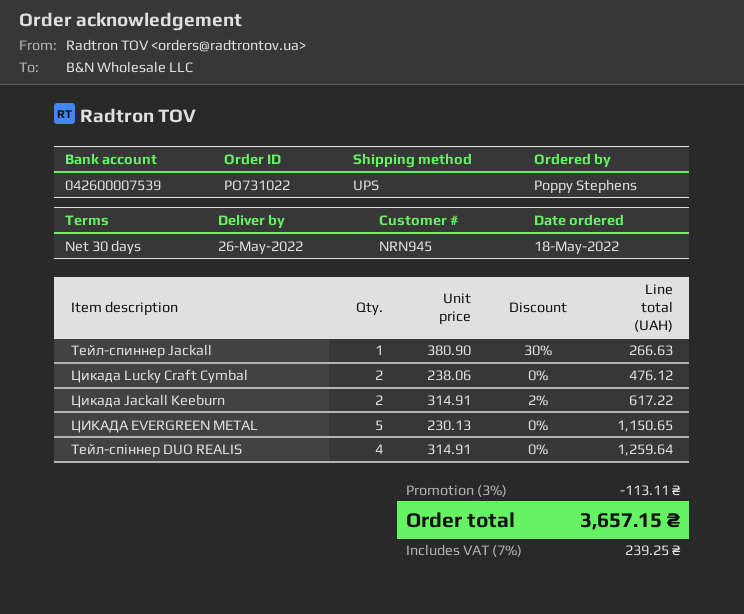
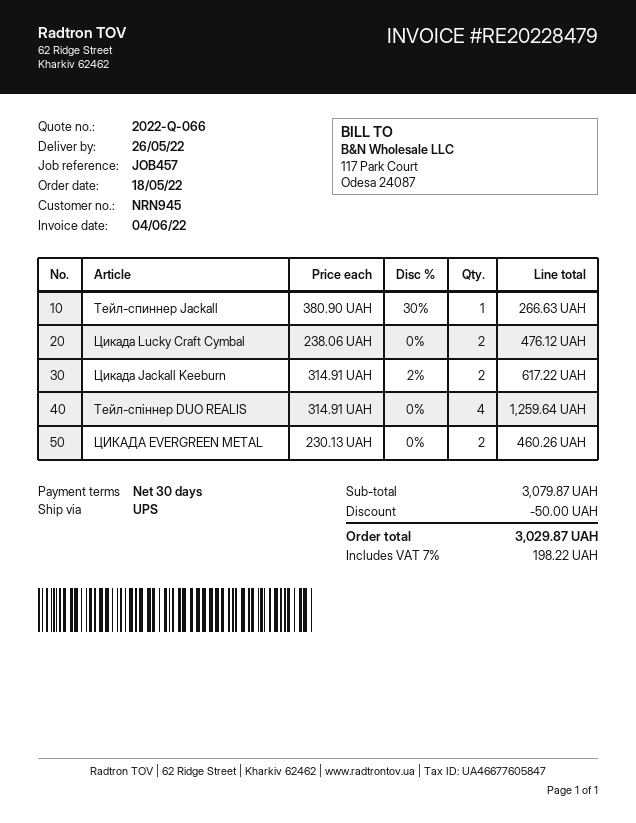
ЦИКАДА EVERGREEN METAL: 5 x 230.13 = 1150.65 -> 2 x 230.13 = 460.26
discount: 113.11 -> 50.00
tax: 7% = 239.25 -> 7% = 198.22
total: 3657.15 -> 3029.87

